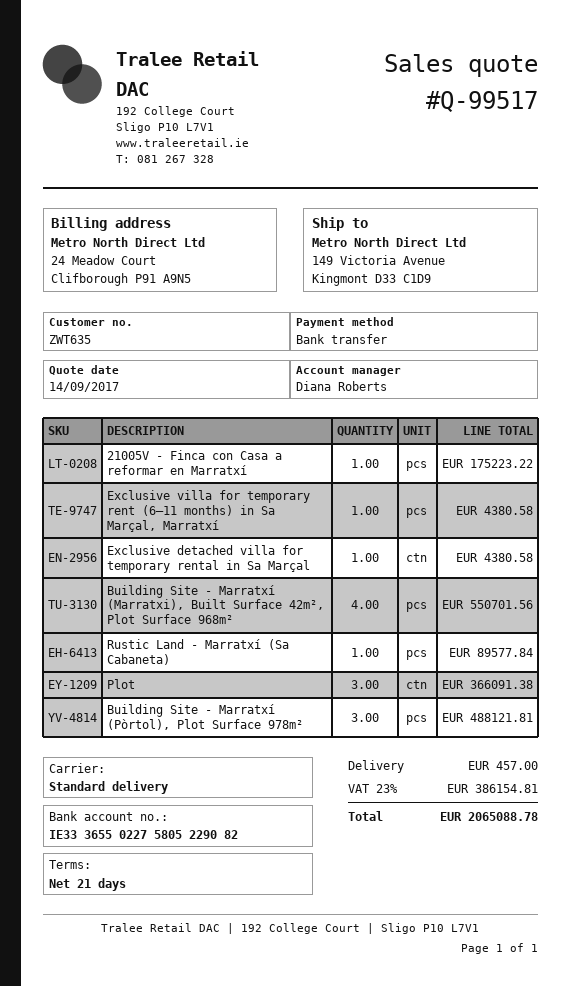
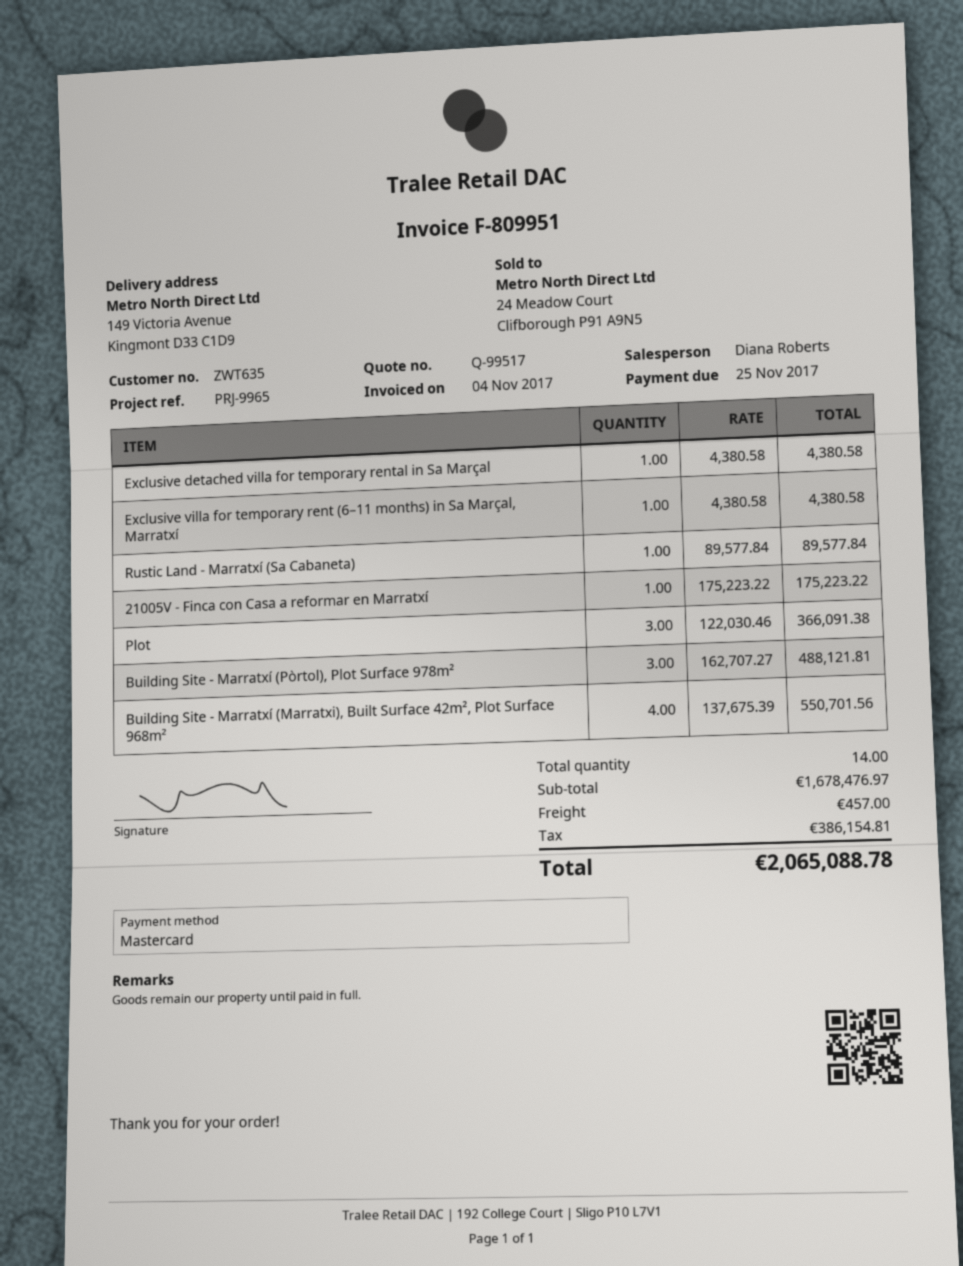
payment method: bank transfer -> Mastercard

